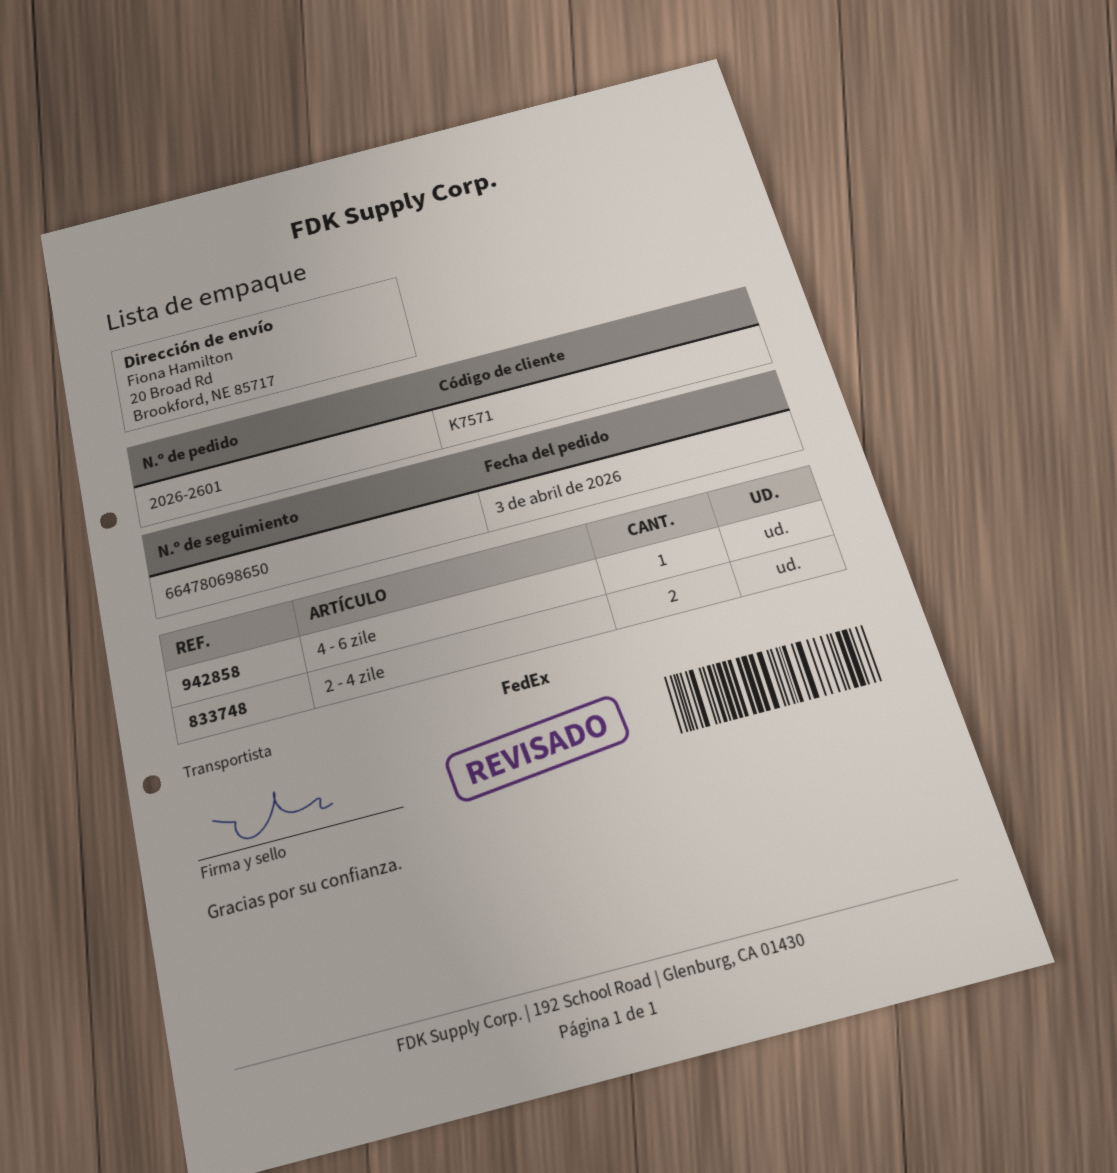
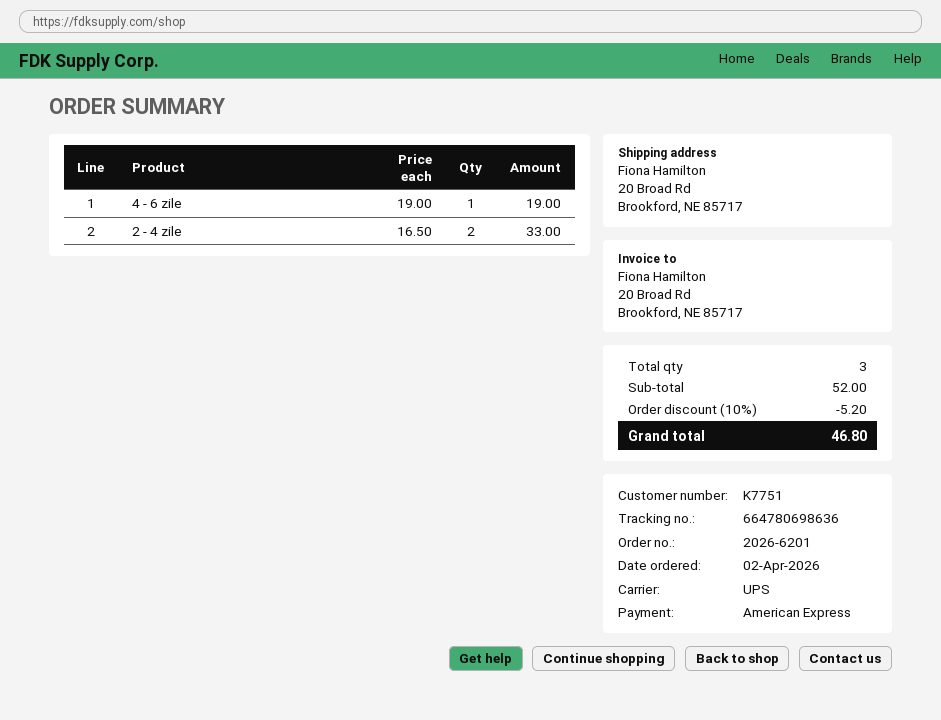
order number: 2026-2601 -> 2026-6201
order date: 2026-04-03 -> 2026-04-02
customer number: K7571 -> K7751
shipping method: FedEx -> UPS
tracking number: 664780698650 -> 664780698636

